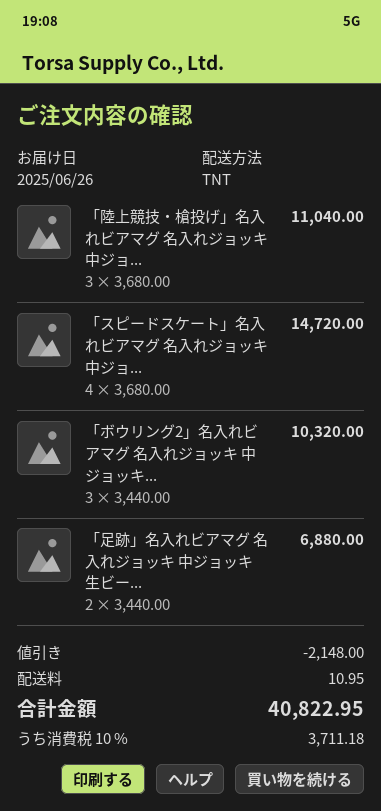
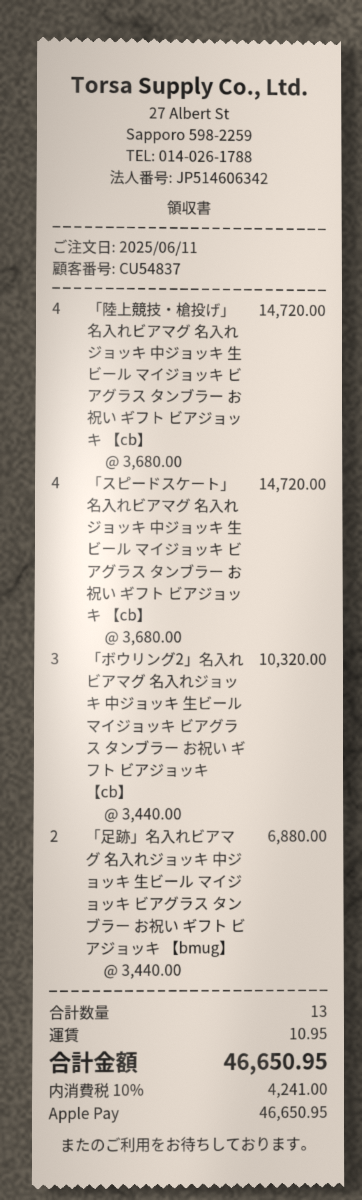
「陸上競技・槍投げ」名入れビアマグ 名入れジョッキ 中ジョ...: 3 x 3680.00 = 11040.00 -> 4 x 3680.00 = 14720.00
discount: 2148.00 -> none
tax: 10% = 3711.18 -> 10% = 4241.00
total: 40822.95 -> 46650.95

